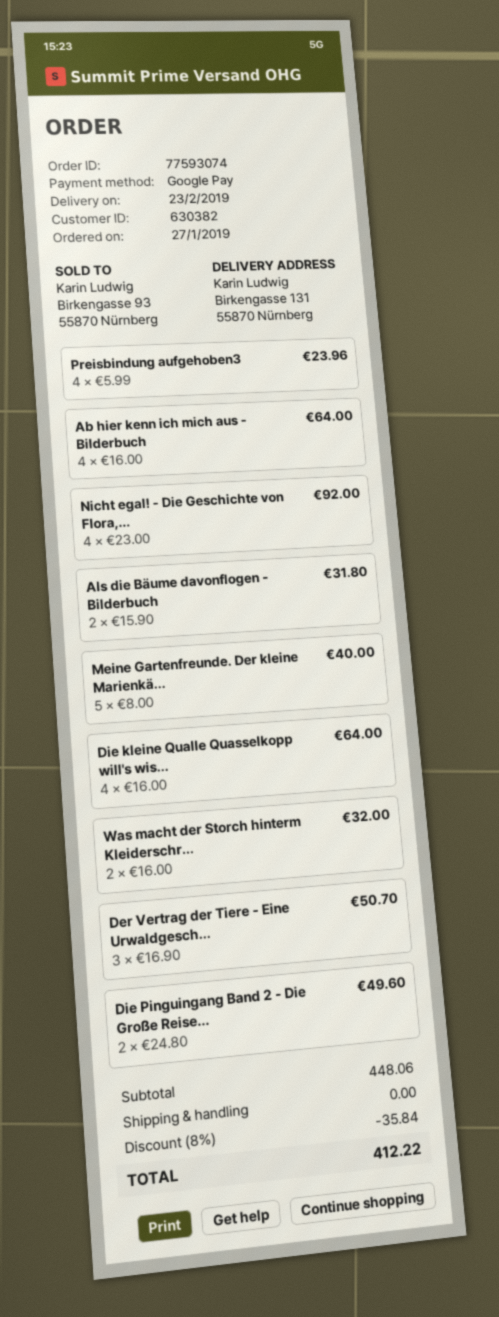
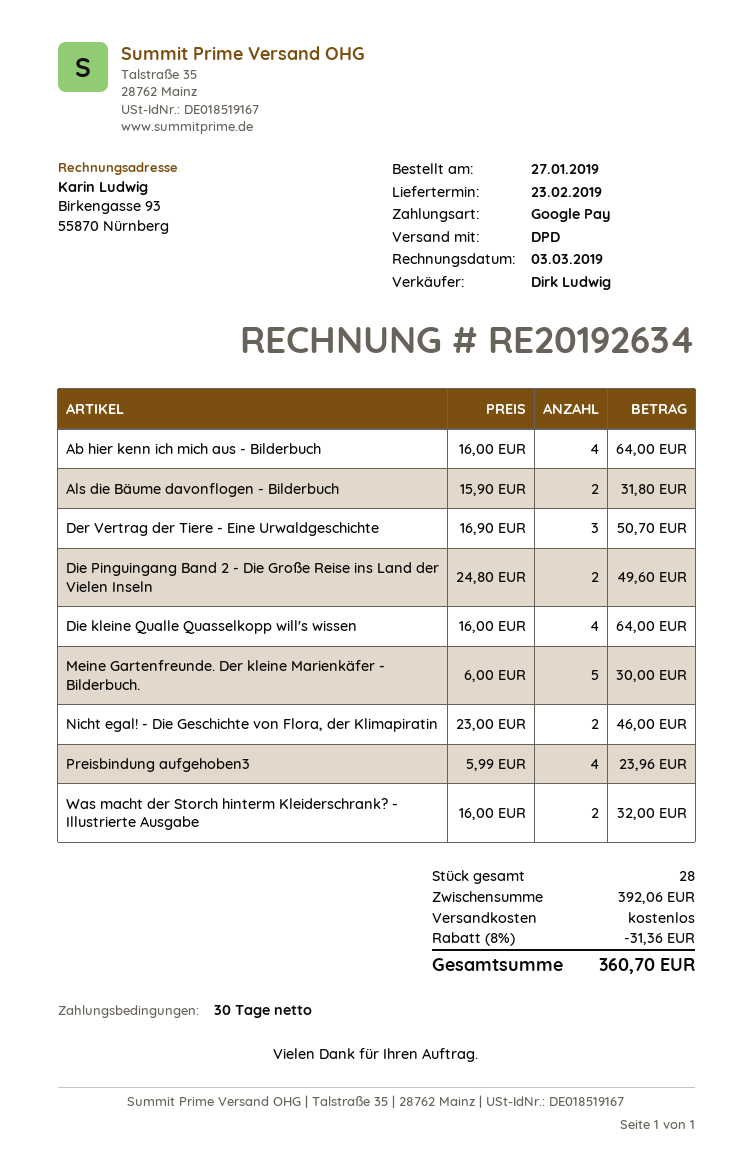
Nicht egal! - Die Geschichte von Flora,...: 4 x 23.00 = 92.00 -> 2 x 23.00 = 46.00
Meine Gartenfreunde. Der kleine Marienkä...: 5 x 8.00 = 40.00 -> 5 x 6.00 = 30.00
subtotal: 448.06 -> 392.06
discount: 8% = 35.84 -> 8% = 31.36
total: 412.22 -> 360.70

